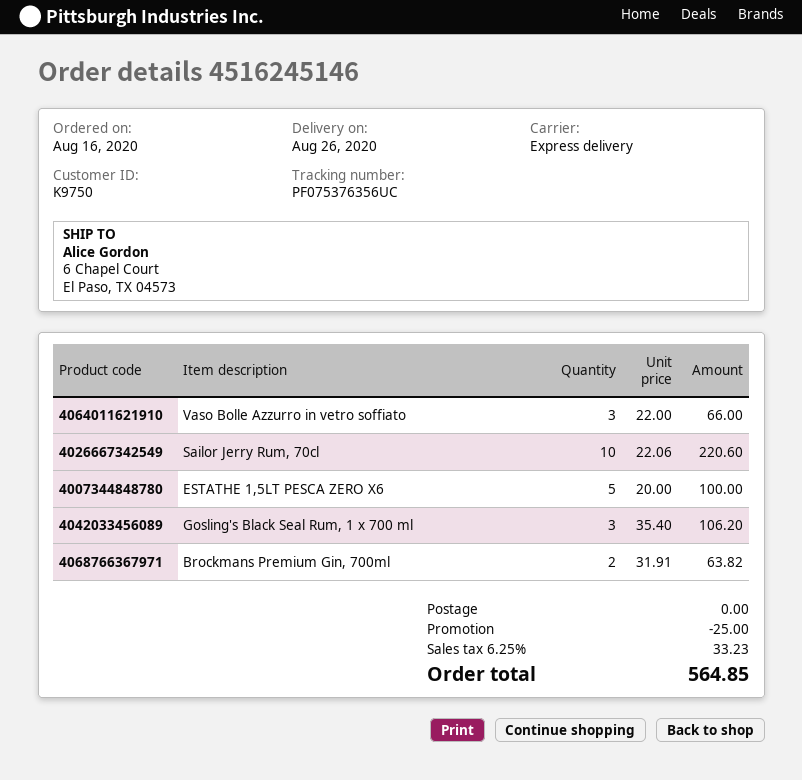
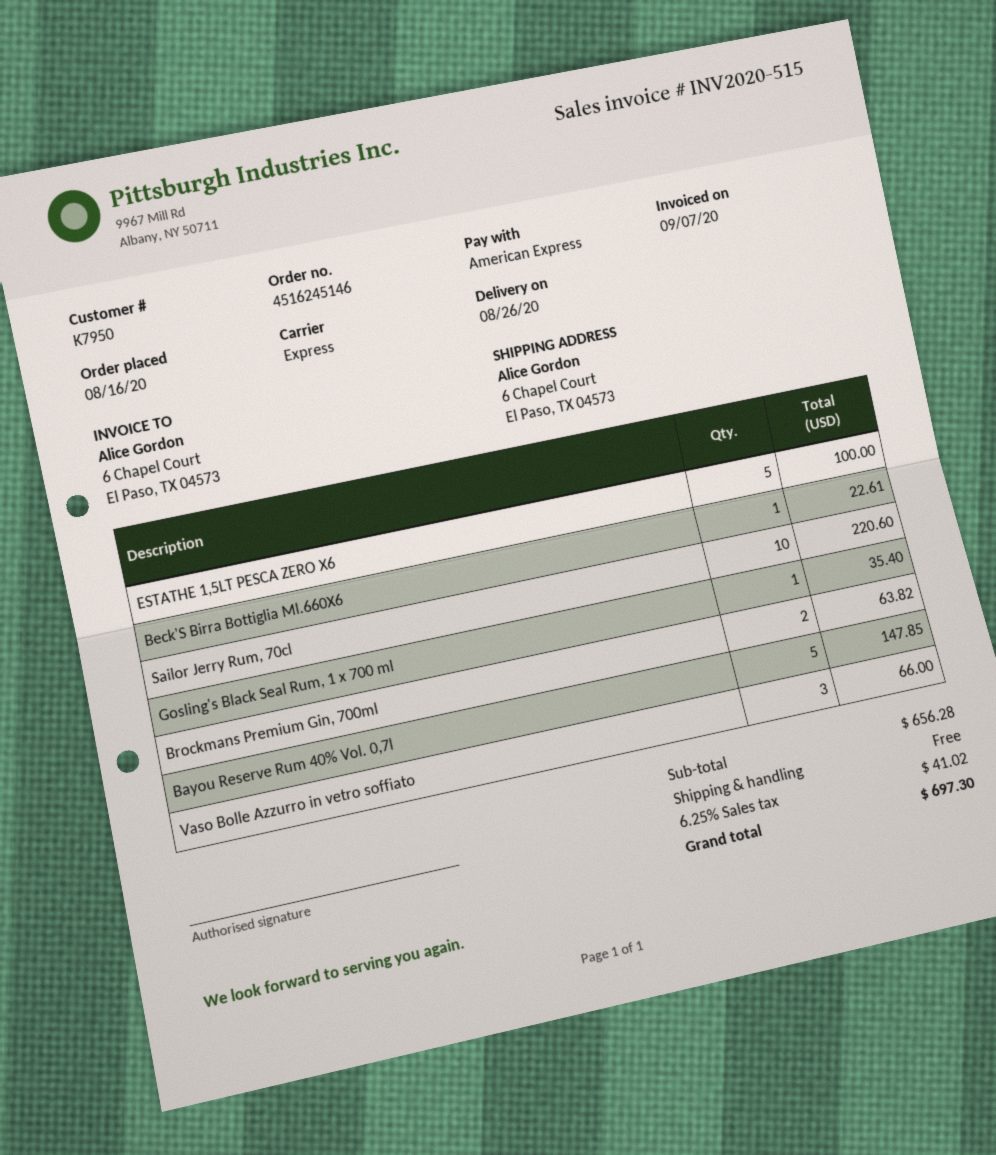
customer number: K9750 -> K7950
Gosling's Black Seal Rum, 1 x 700 ml: 3 for 106.20 -> 1 for 35.40
Beck'S Birra Bottiglia Ml.660X6: none -> 1 for 22.61
Bayou Reserve Rum 40% Vol. 0,7l: none -> 5 for 147.85
discount: 25.00 -> none
tax: 6.25% = 33.23 -> 6.25% = 41.02
total: 564.85 -> 697.30

